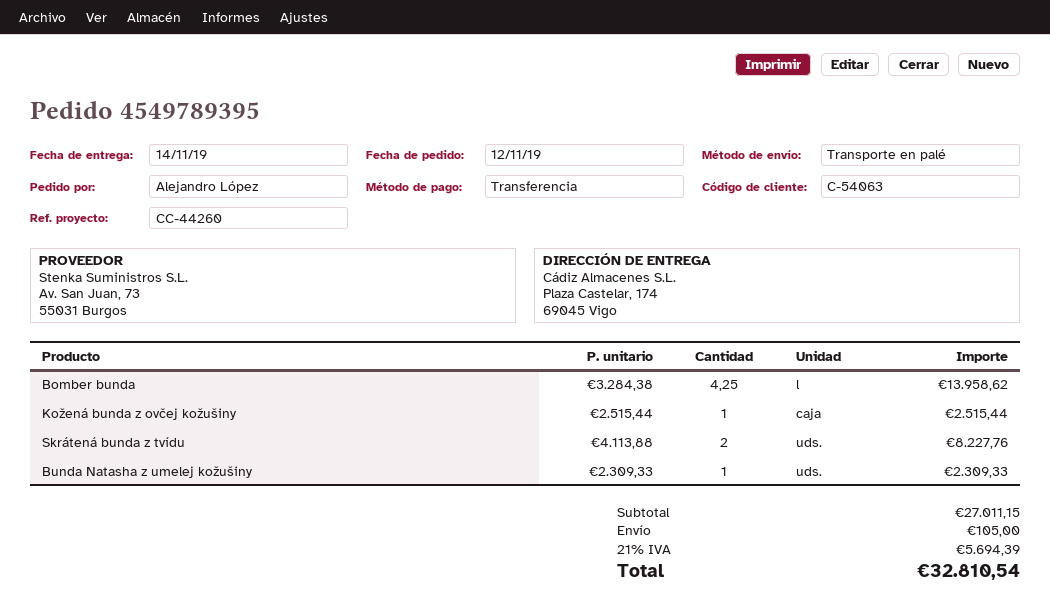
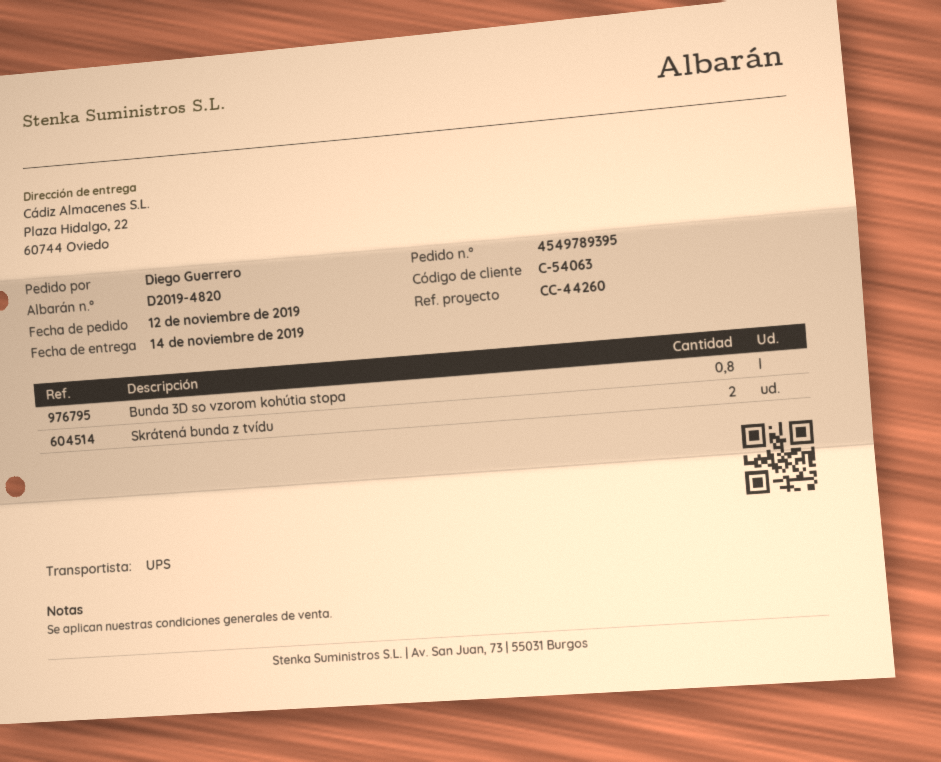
ordered by: Alejandro López -> Diego Guerrero
shipping method: pallet freight -> UPS
ship to: Plaza Castelar, 174, 69045 Vigo -> Plaza Hidalgo, 22, 60744 Oviedo
Bomber bunda: 4.25 -> none
Kožená bunda z ovčej kožušiny: 1 -> none
Bunda Natasha z umelej kožušiny: 1 -> none
Bunda 3D so vzorom kohútia stopa: none -> 0.8

